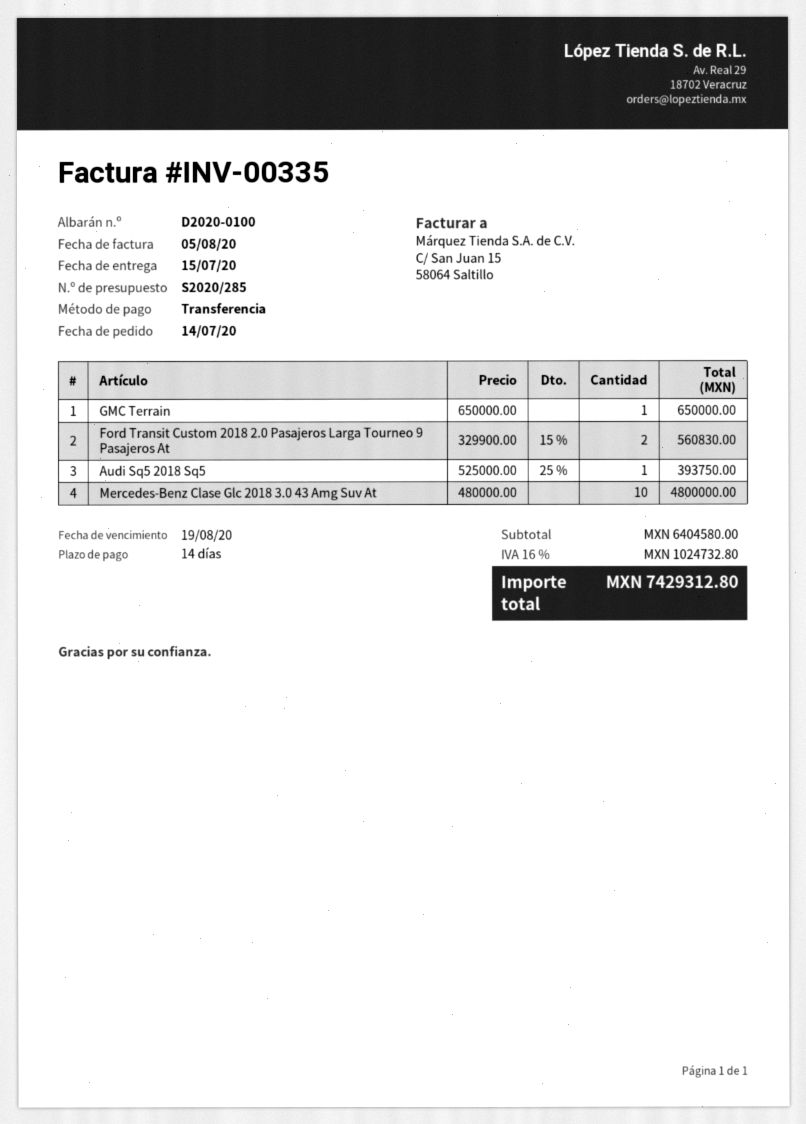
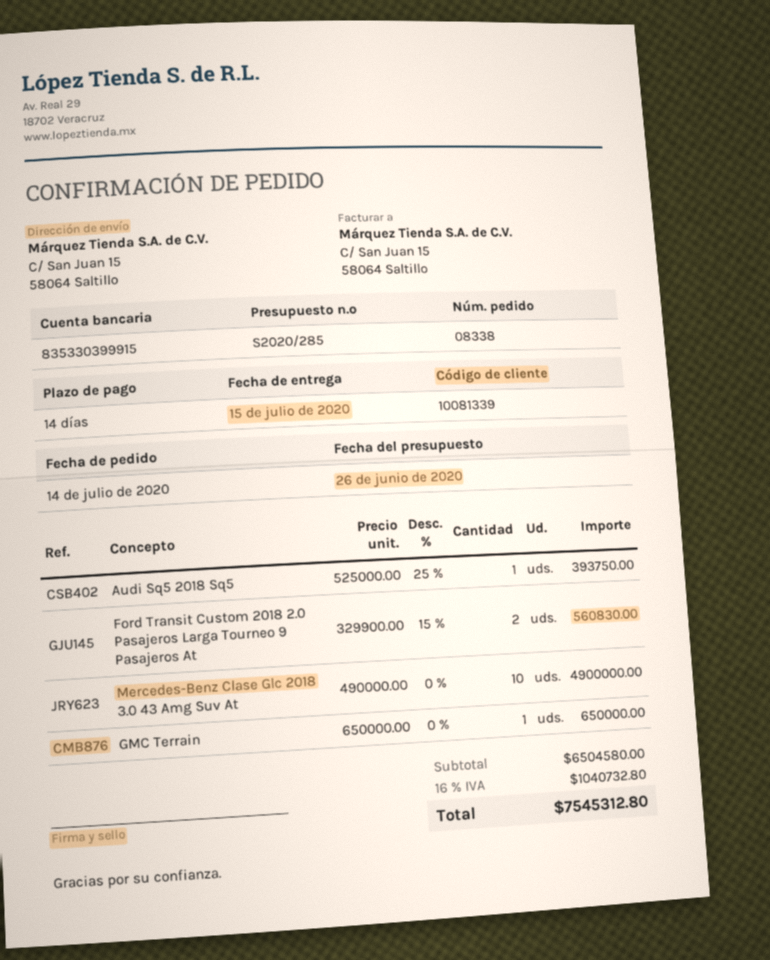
Mercedes-Benz Clase Glc 2018 3.0 43 Amg Suv At: 10 x 480000.00 = 4800000.00 -> 10 x 490000.00 = 4900000.00
subtotal: 6404580.00 -> 6504580.00
tax: 16% = 1024732.80 -> 16% = 1040732.80
total: 7429312.80 -> 7545312.80

